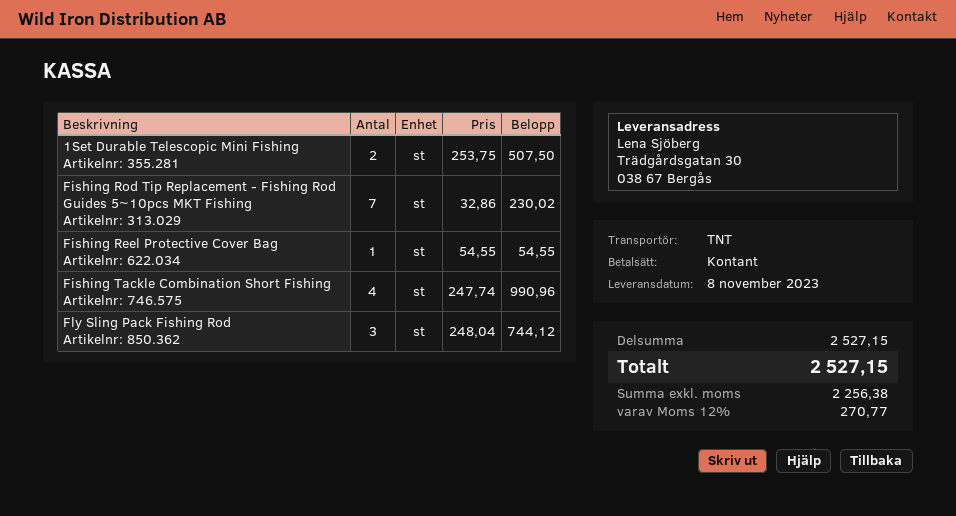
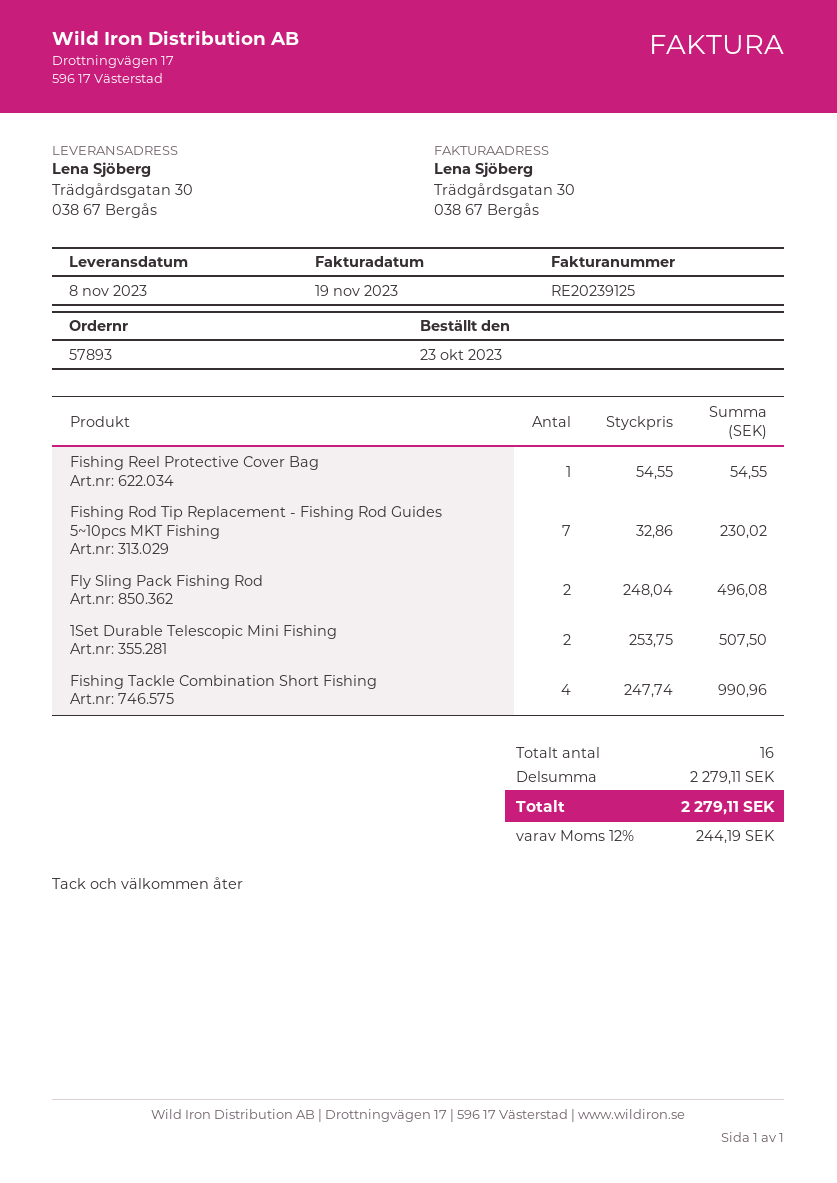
Fly Sling Pack Fishing Rod: 3 x 248.04 = 744.12 -> 2 x 248.04 = 496.08
subtotal: 2527.15 -> 2279.11
tax: 12% = 270.77 -> 12% = 244.19
total: 2527.15 -> 2279.11

